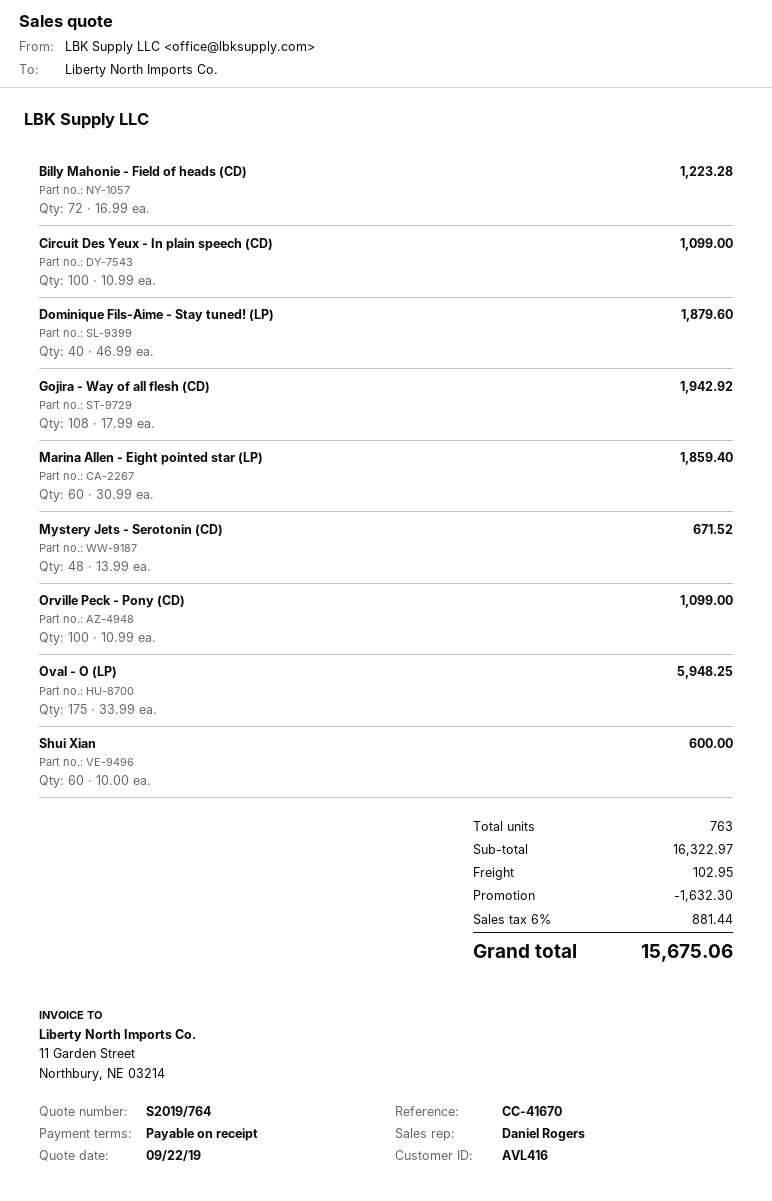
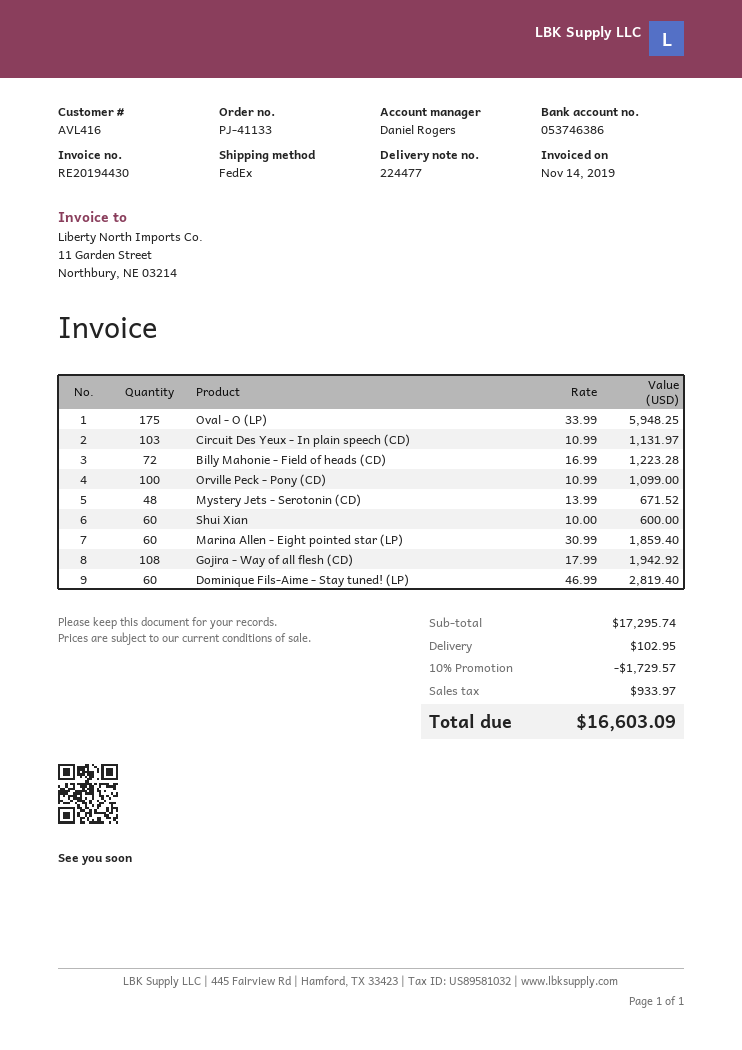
Circuit Des Yeux - In plain speech (CD): 100 x 10.99 = 1099.00 -> 103 x 10.99 = 1131.97
Dominique Fils-Aime - Stay tuned! (LP): 40 x 46.99 = 1879.60 -> 60 x 46.99 = 2819.40
subtotal: 16322.97 -> 17295.74
discount: 1632.30 -> 1729.57
tax: 881.44 -> 933.97
total: 15675.06 -> 16603.09

